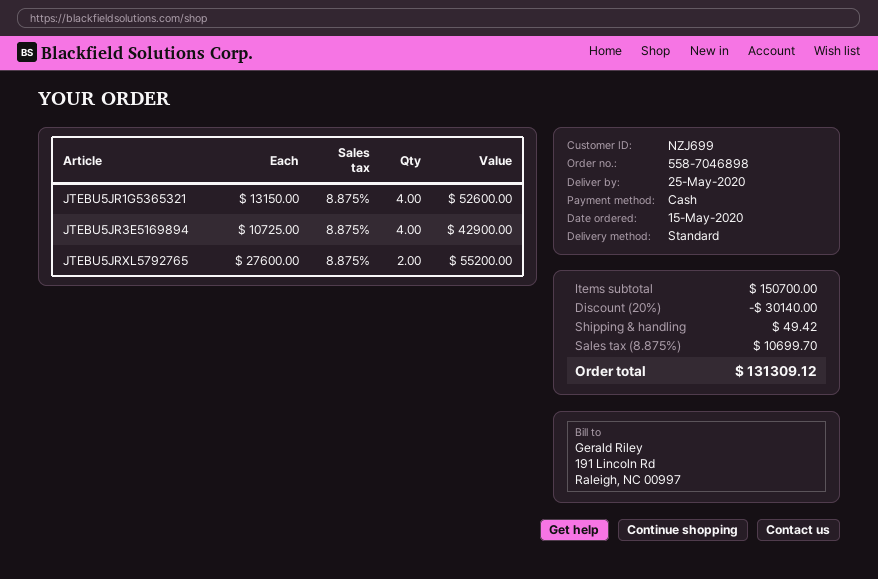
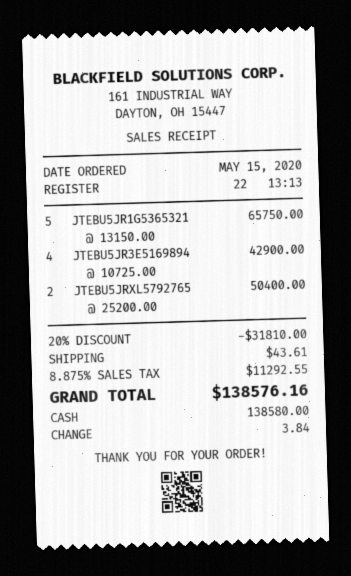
JTEBU5JR1G5365321: 4 x 13150.00 = 52600.00 -> 5 x 13150.00 = 65750.00
JTEBU5JRXL5792765: 2 x 27600.00 = 55200.00 -> 2 x 25200.00 = 50400.00
discount: 20% = 30140.00 -> 20% = 31810.00
shipping: 49.42 -> 43.61
tax: 8.875% = 10699.70 -> 8.875% = 11292.55
total: 131309.12 -> 138576.16

